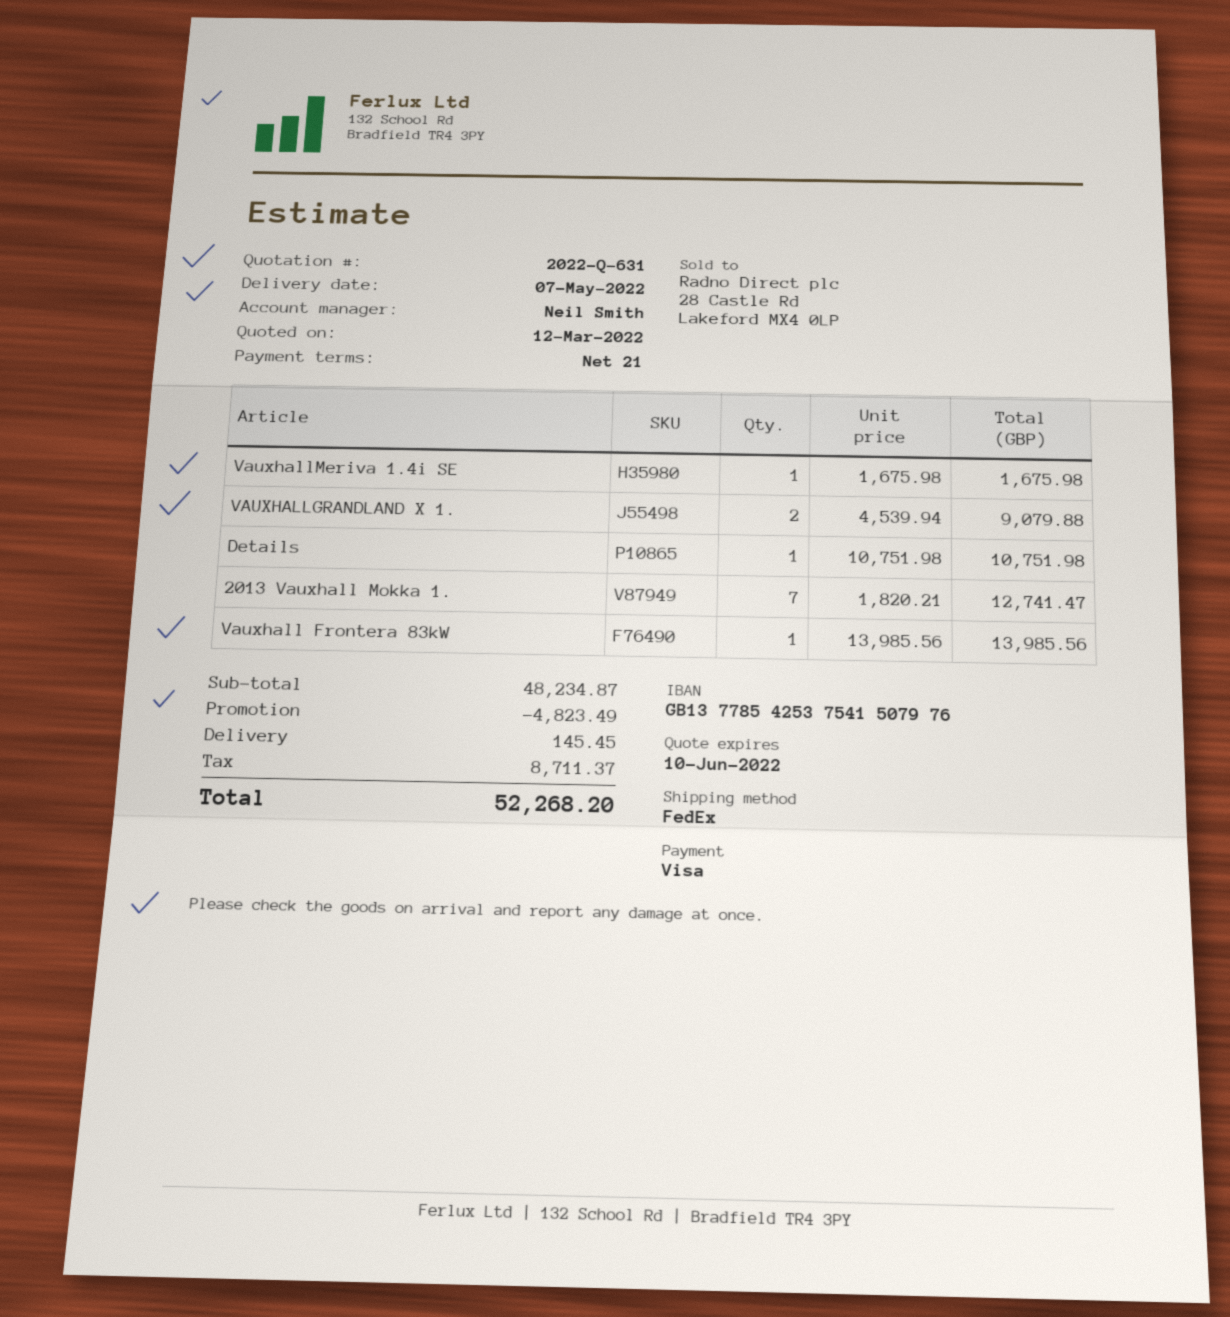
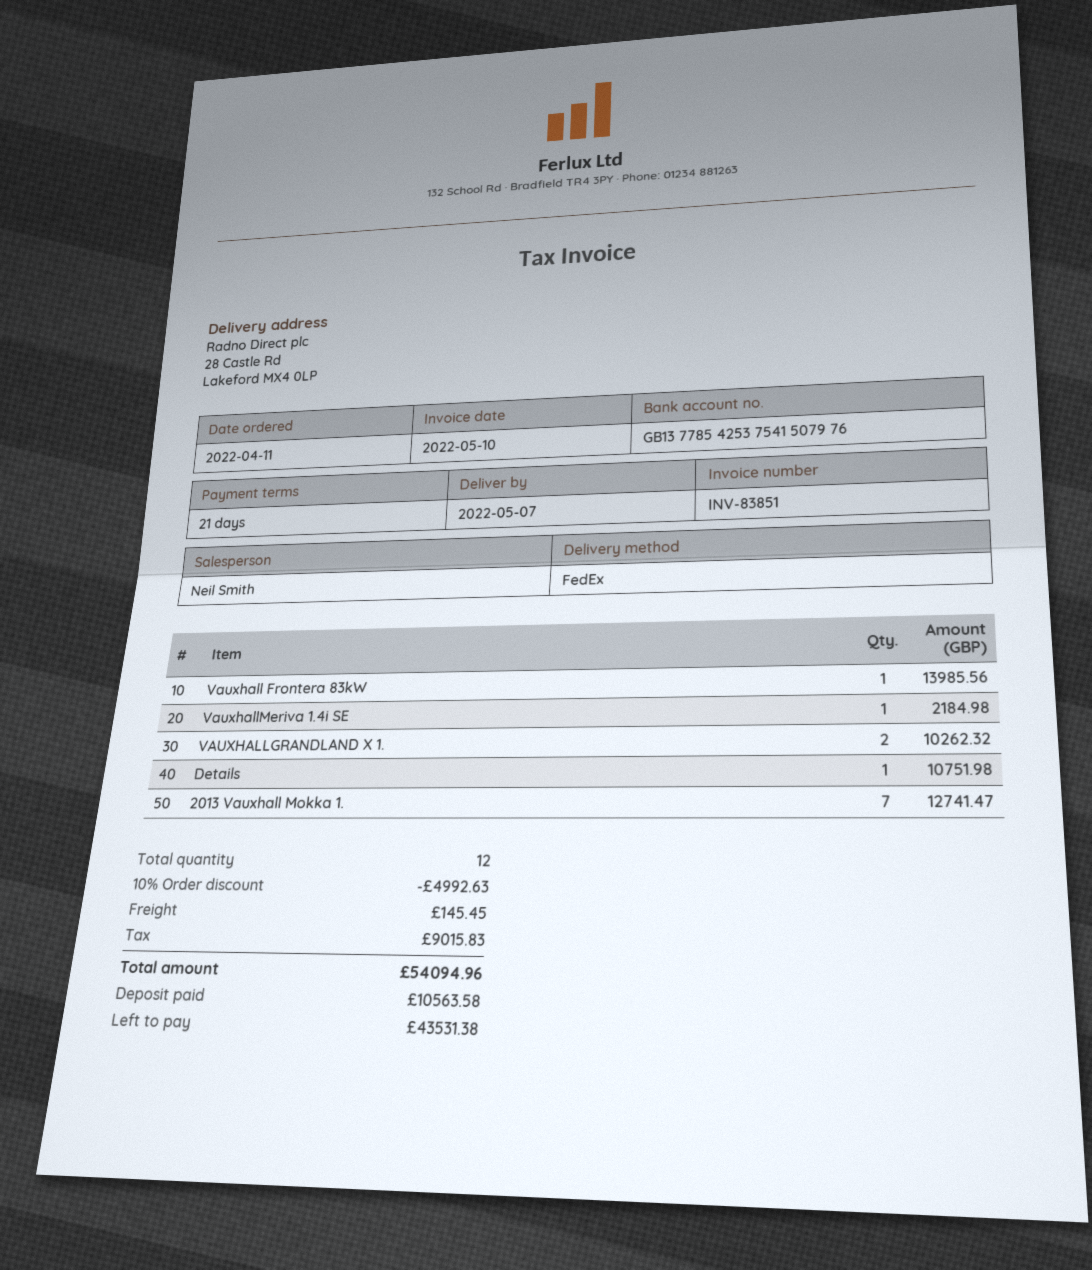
VauxhallMeriva 1.4i SE: 1 for 1675.98 -> 1 for 2184.98
VAUXHALLGRANDLAND X 1.: 2 for 9079.88 -> 2 for 10262.32
discount: 4823.49 -> 4992.63
tax: 8711.37 -> 9015.83
total: 52268.20 -> 54094.96

